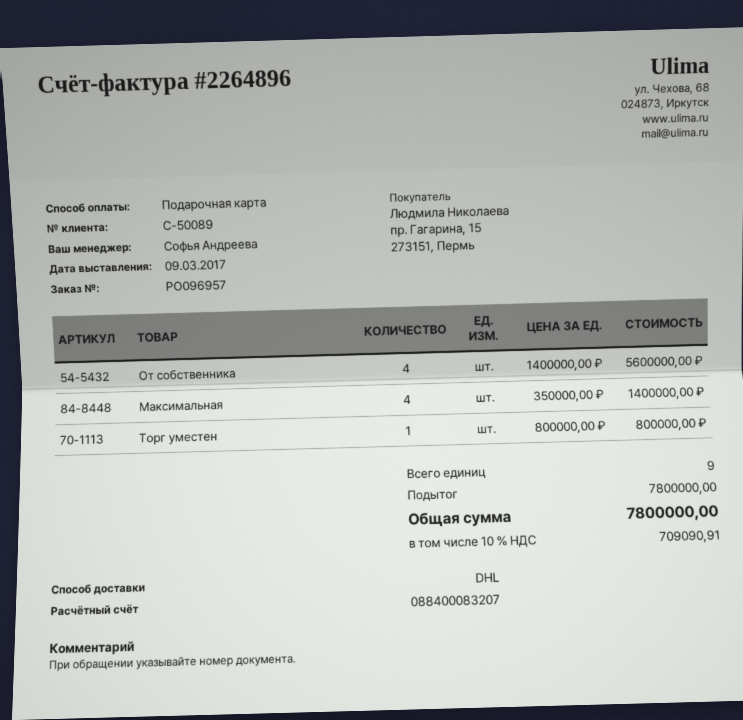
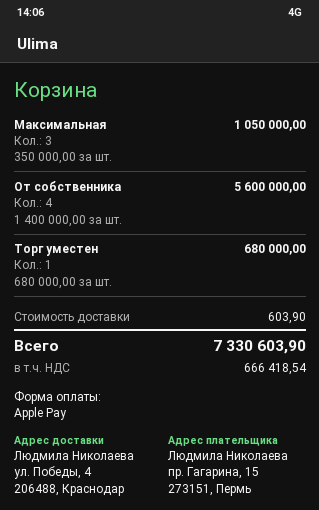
payment method: gift card -> Apple Pay
Максимальная: 4 x 350000.00 = 1400000.00 -> 3 x 350000.00 = 1050000.00
Торг уместен: 1 x 800000.00 = 800000.00 -> 1 x 680000.00 = 680000.00
shipping: none -> 603.90
tax: 709090.91 -> 666418.54
total: 7800000.00 -> 7330603.90

